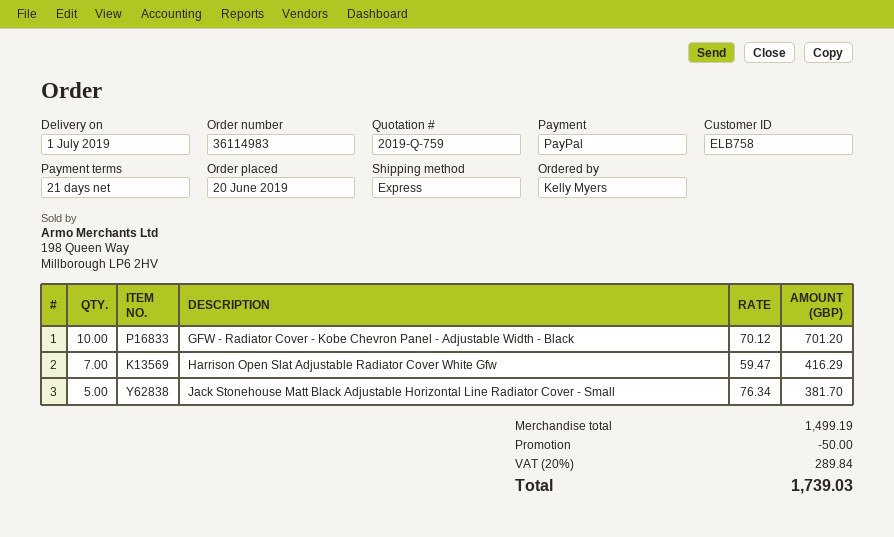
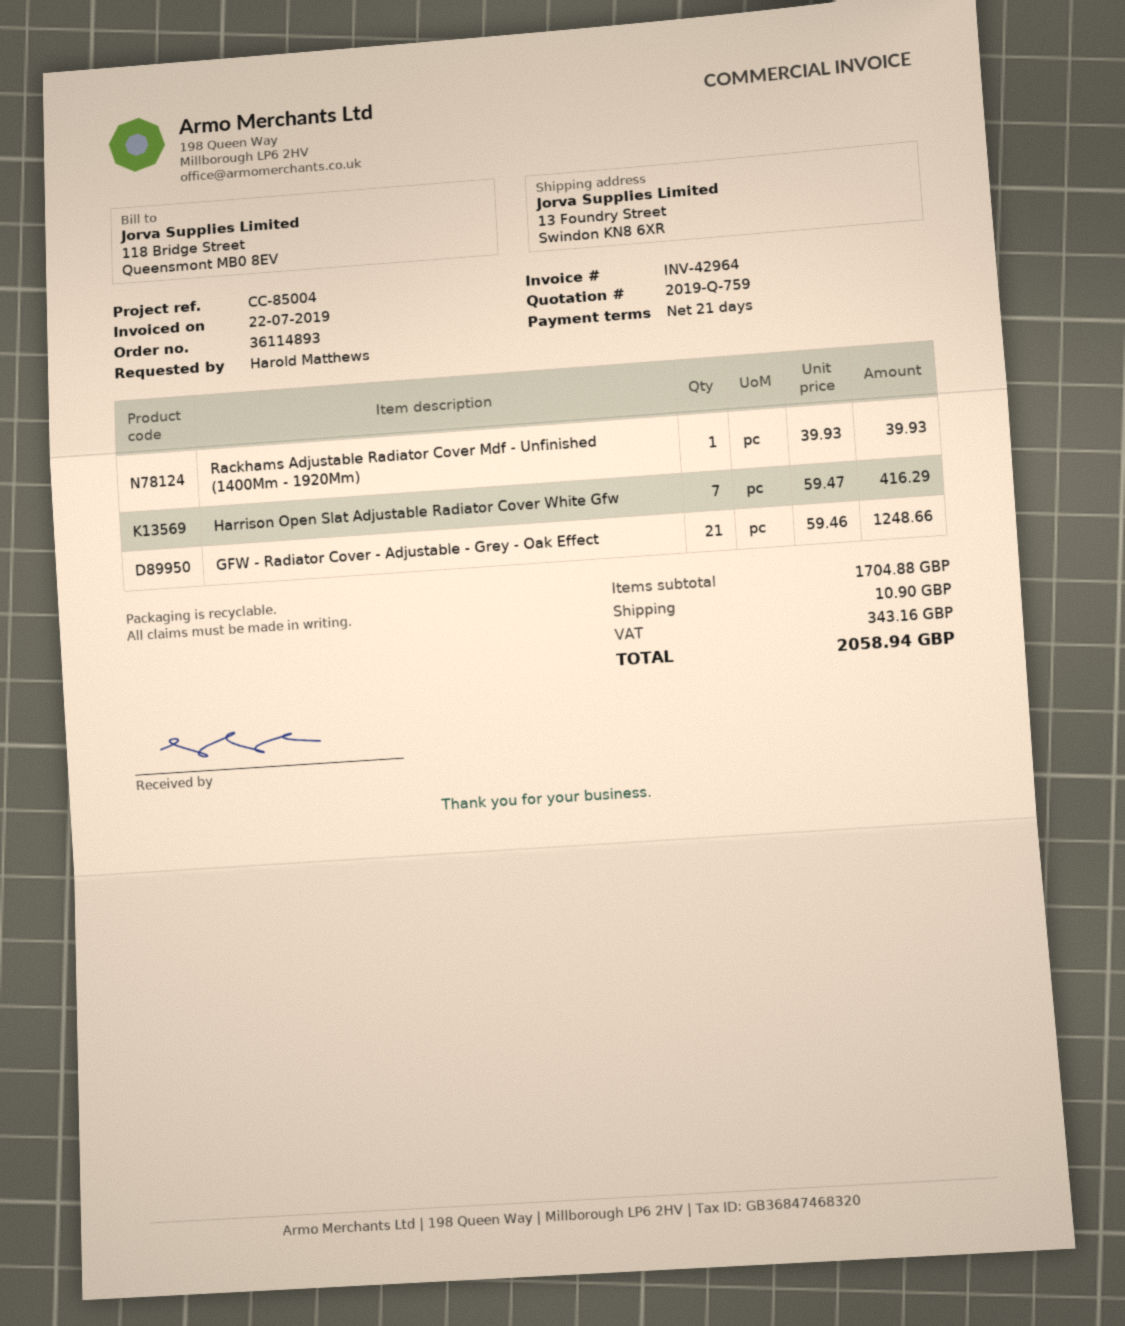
order number: 36114983 -> 36114893
ordered by: Kelly Myers -> Harold Matthews
GFW - Radiator Cover - Kobe Chevron Panel - Adjustable Width - Black: 10 x 70.12 = 701.20 -> none
Jack Stonehouse Matt Black Adjustable Horizontal Line Radiator Cover - Small: 5 x 76.34 = 381.70 -> none
Rackhams Adjustable Radiator Cover Mdf - Unfinished (1400Mm - 1920Mm): none -> 1 x 39.93 = 39.93
GFW - Radiator Cover - Adjustable - Grey - Oak Effect: none -> 21 x 59.46 = 1248.66
subtotal: 1499.19 -> 1704.88
discount: 50.00 -> none
shipping: none -> 10.90
tax: 289.84 -> 343.16
total: 1739.03 -> 2058.94

